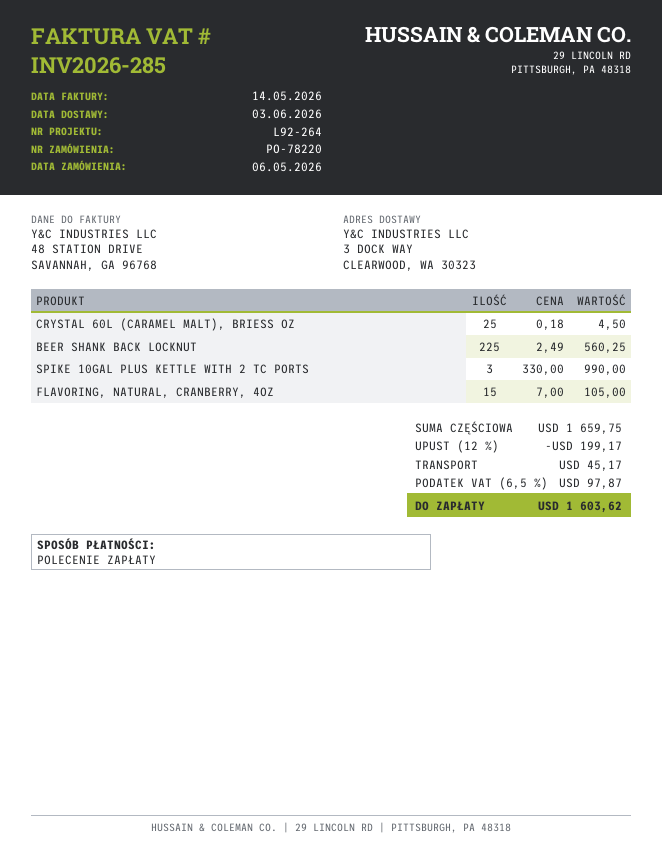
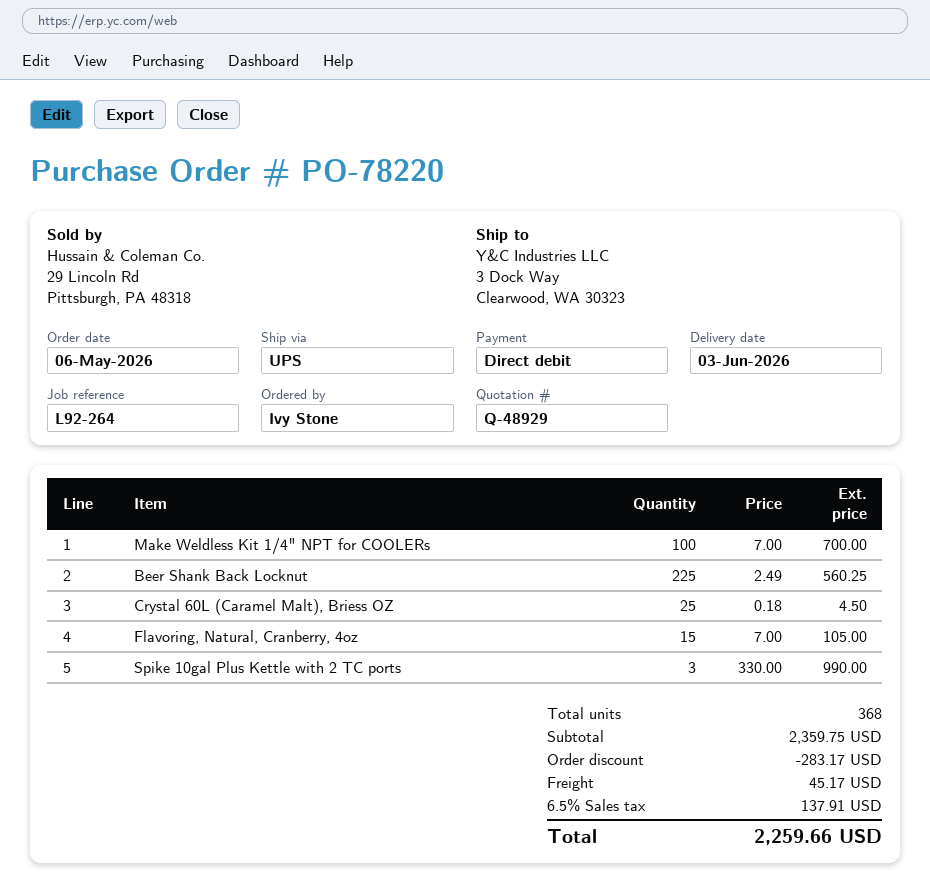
Make Weldless Kit 1/4" NPT for COOLERs: none -> 100 x 7.00 = 700.00
subtotal: 1659.75 -> 2359.75
discount: 199.17 -> 283.17
tax: 6.5% = 97.87 -> 6.5% = 137.91
total: 1603.62 -> 2259.66

